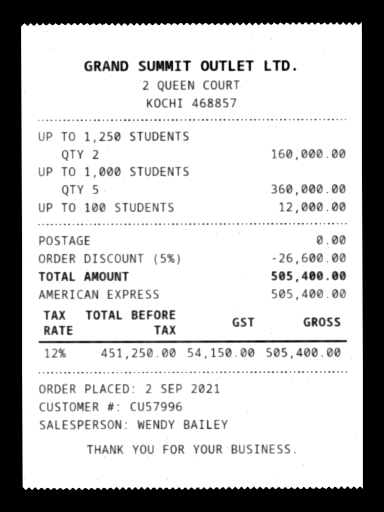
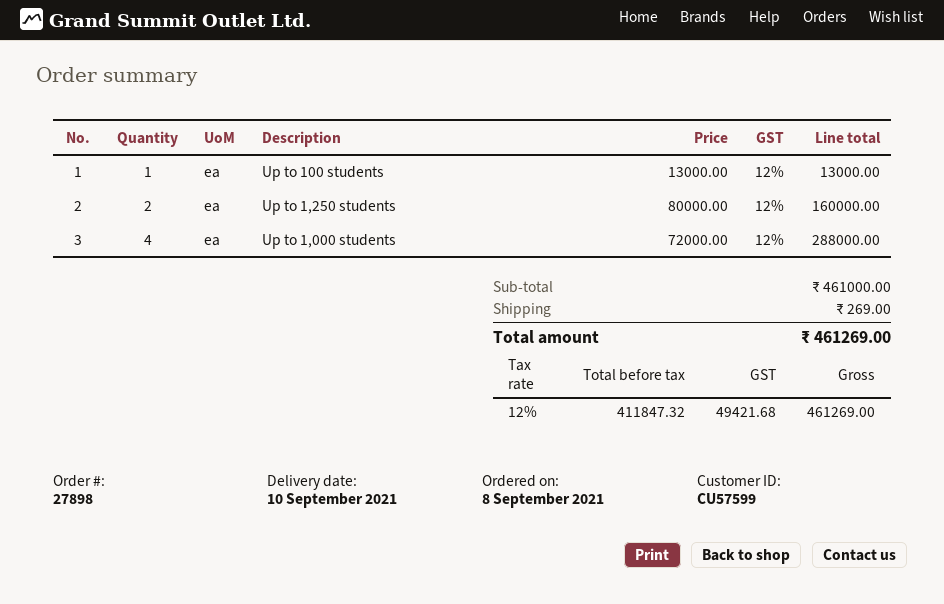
order date: 2021-09-02 -> 2021-09-08
customer number: CU57996 -> CU57599
UP TO 1,000 STUDENTS: 5 for 360000.00 -> 4 for 288000.00
UP TO 100 STUDENTS: 1 for 12000.00 -> 1 for 13000.00
discount: 5% = 26600.00 -> none
shipping: 0.00 -> 269.00
net: 451250.00 -> 411847.32
tax: 12% = 54150.00 -> 12% = 49421.68
total: 505400.00 -> 461269.00

